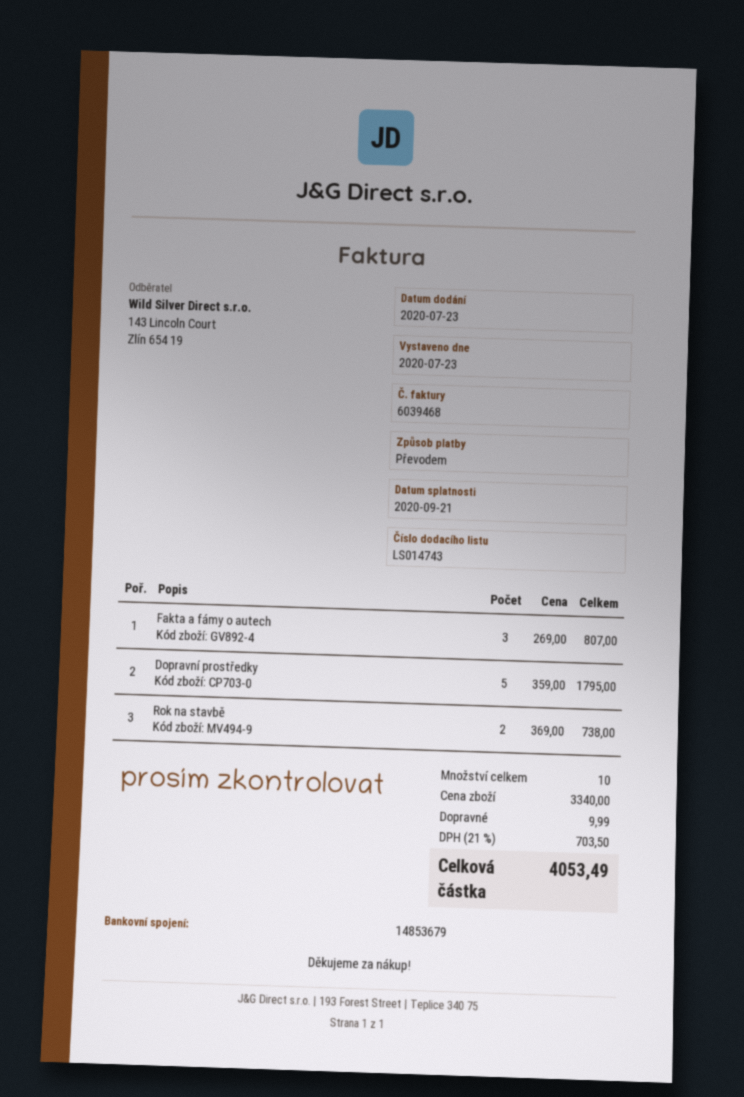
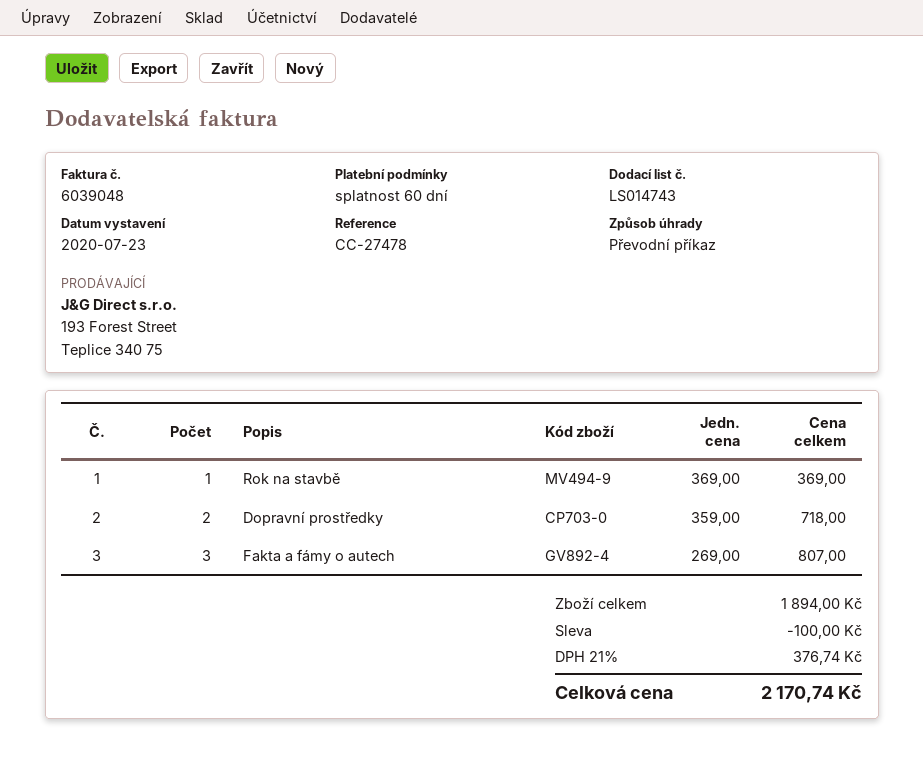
invoice number: 6039468 -> 6039048
Dopravní prostředky: 5 x 359.00 = 1795.00 -> 2 x 359.00 = 718.00
Rok na stavbě: 2 x 369.00 = 738.00 -> 1 x 369.00 = 369.00
subtotal: 3340.00 -> 1894.00
discount: none -> 100.00
shipping: 9.99 -> none
tax: 21% = 703.50 -> 21% = 376.74
total: 4053.49 -> 2170.74

